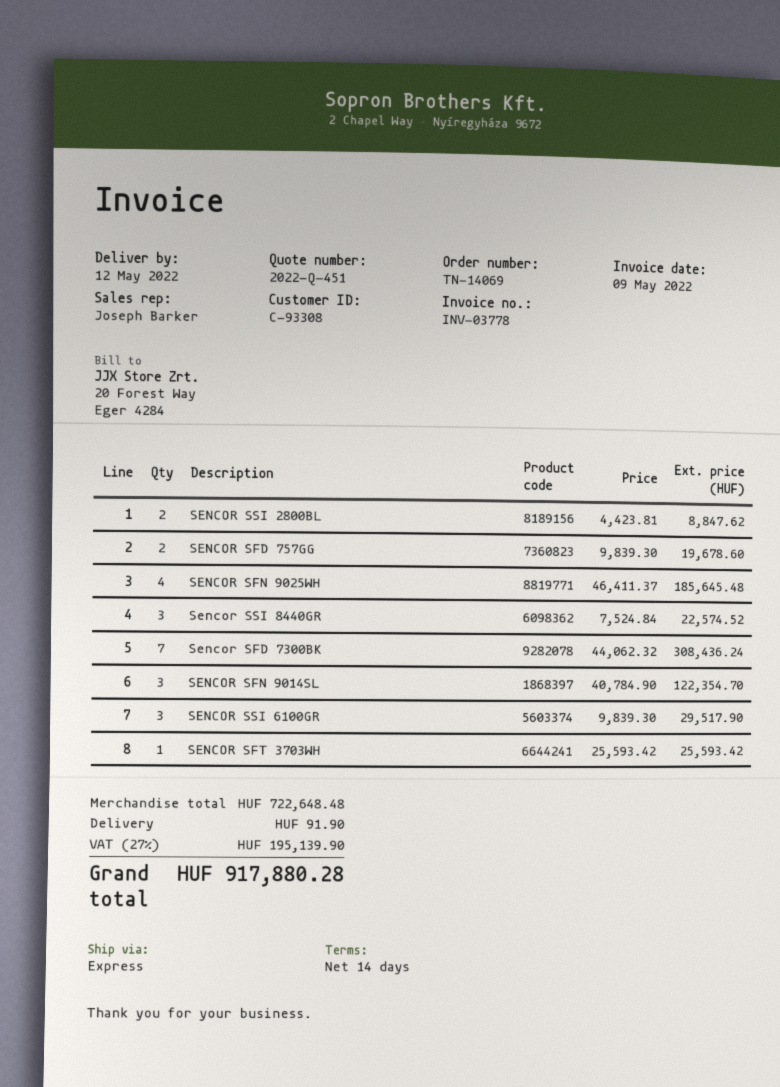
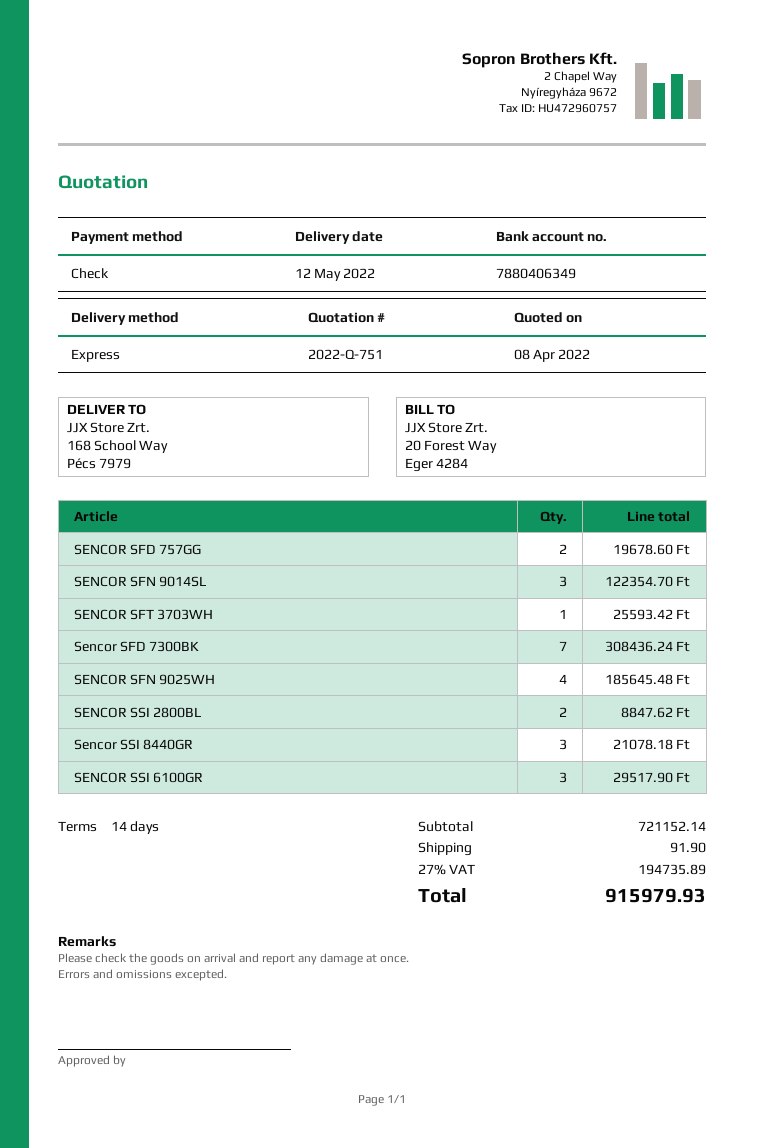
quote number: 2022-Q-451 -> 2022-Q-751
Sencor SSI 8440GR: 3 for 22574.52 -> 3 for 21078.18
subtotal: 722648.48 -> 721152.14
tax: 27% = 195139.90 -> 27% = 194735.89
total: 917880.28 -> 915979.93

